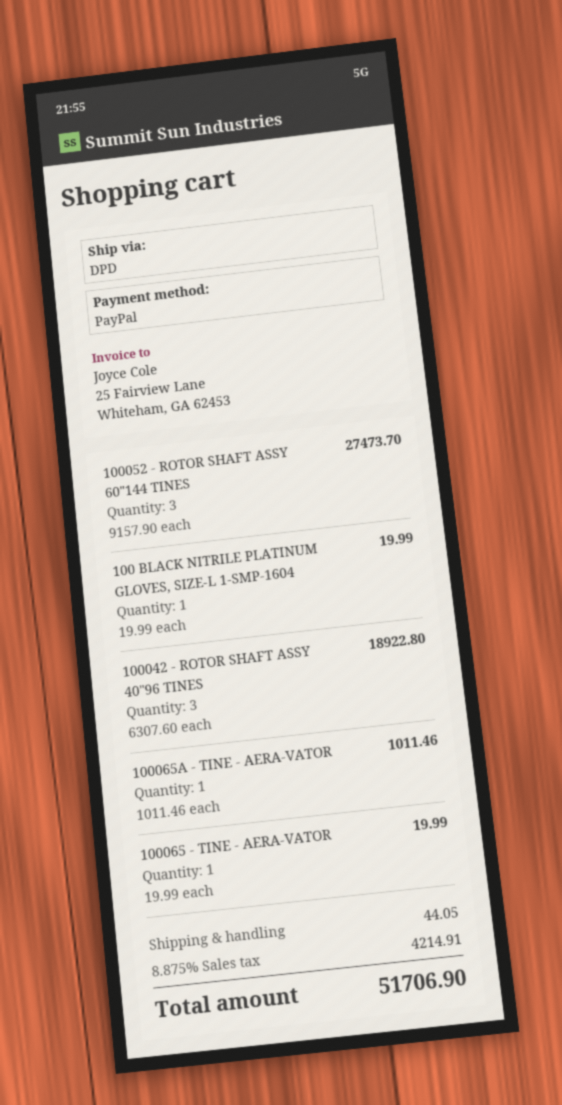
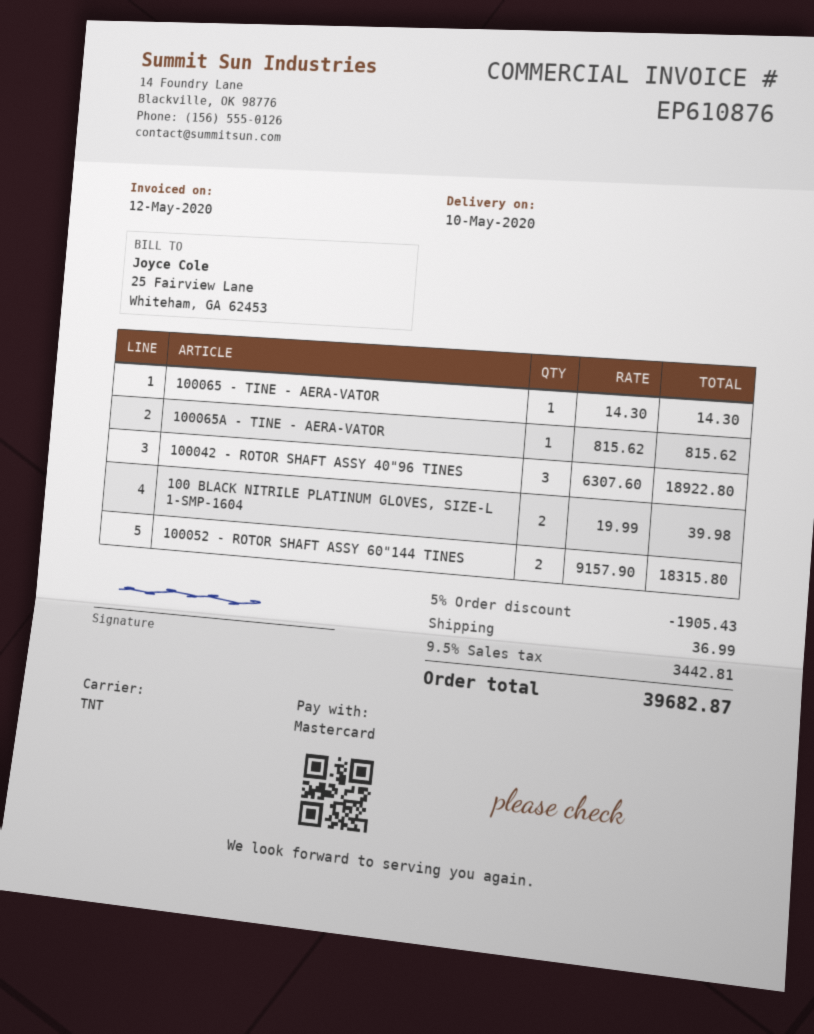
payment method: PayPal -> Mastercard
shipping method: DPD -> TNT
100052 - ROTOR SHAFT ASSY 60"144 TINES: 3 x 9157.90 = 27473.70 -> 2 x 9157.90 = 18315.80
100 BLACK NITRILE PLATINUM GLOVES, SIZE-L 1-SMP-1604: 1 x 19.99 = 19.99 -> 2 x 19.99 = 39.98
100065A - TINE - AERA-VATOR: 1 x 1011.46 = 1011.46 -> 1 x 815.62 = 815.62
100065 - TINE - AERA-VATOR: 1 x 19.99 = 19.99 -> 1 x 14.30 = 14.30
discount: none -> 5% = 1905.43
shipping: 44.05 -> 36.99
tax: 8.875% = 4214.91 -> 9.5% = 3442.81
total: 51706.90 -> 39682.87

